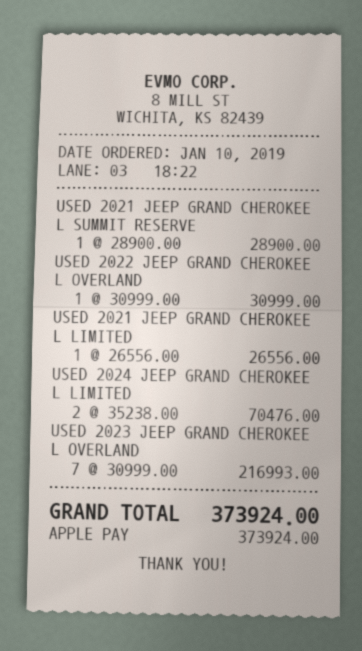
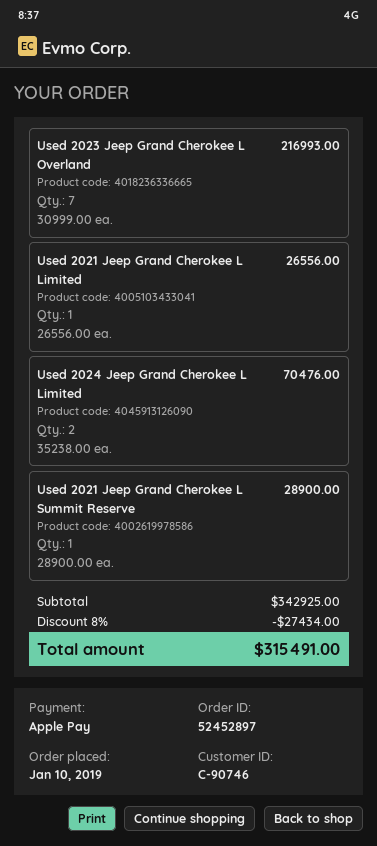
USED 2022 JEEP GRAND CHEROKEE L OVERLAND: 1 x 30999.00 = 30999.00 -> none
discount: none -> 8% = 27434.00
total: 373924.00 -> 315491.00

